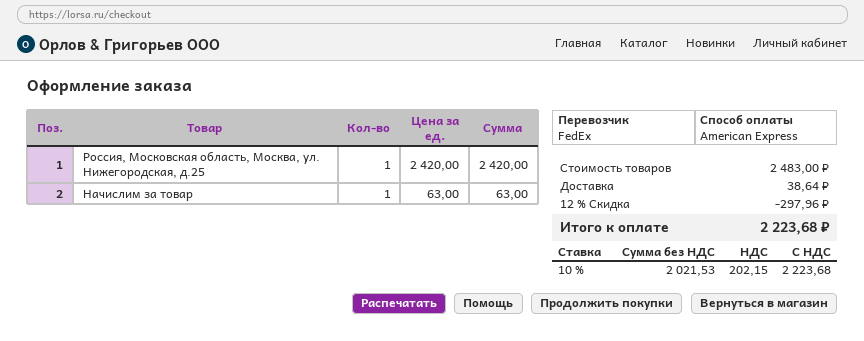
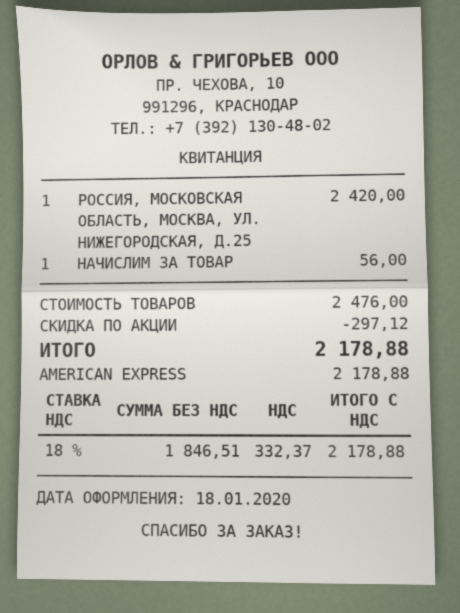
Начислим за товар: 1 for 63.00 -> 1 for 56.00
subtotal: 2483.00 -> 2476.00
discount: 297.96 -> 297.12
shipping: 38.64 -> none
net: 2021.53 -> 1846.51
tax: 10% = 202.15 -> 18% = 332.37
total: 2223.68 -> 2178.88

